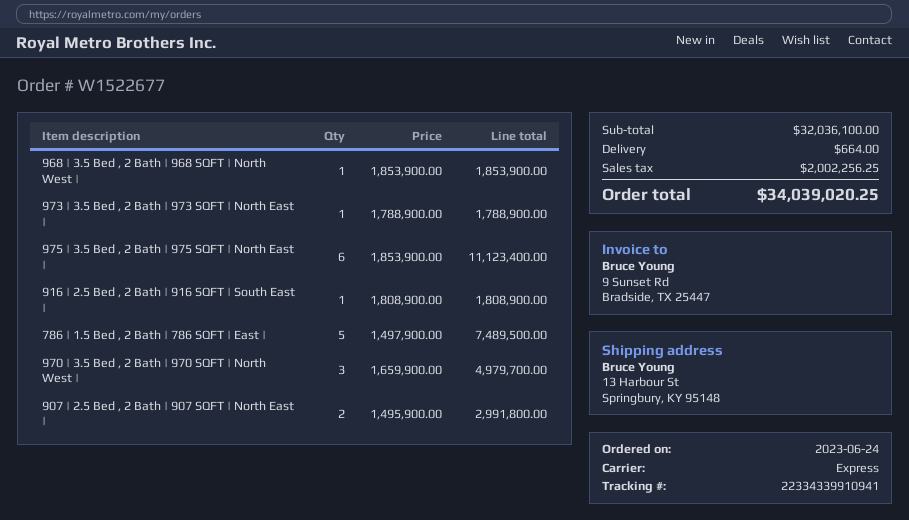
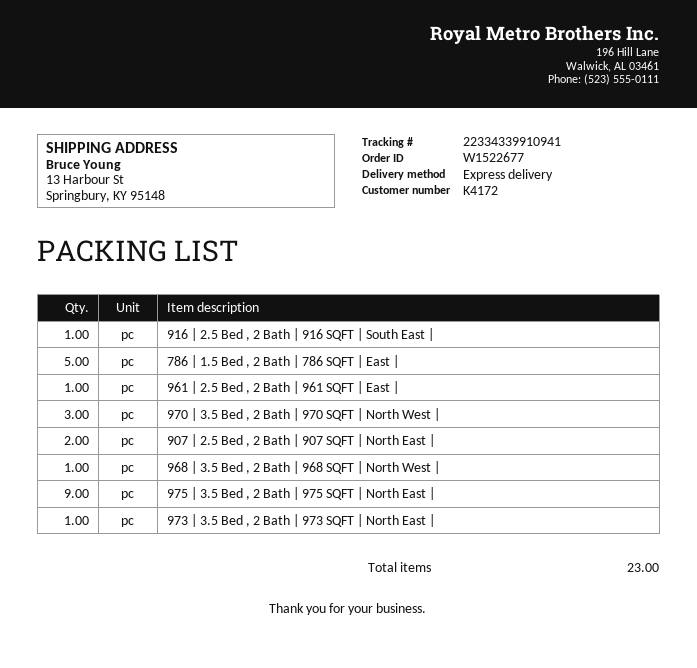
975 | 3.5 Bed , 2 Bath | 975 SQFT | North East |: 6 -> 9
961 | 2.5 Bed , 2 Bath | 961 SQFT | East |: none -> 1

